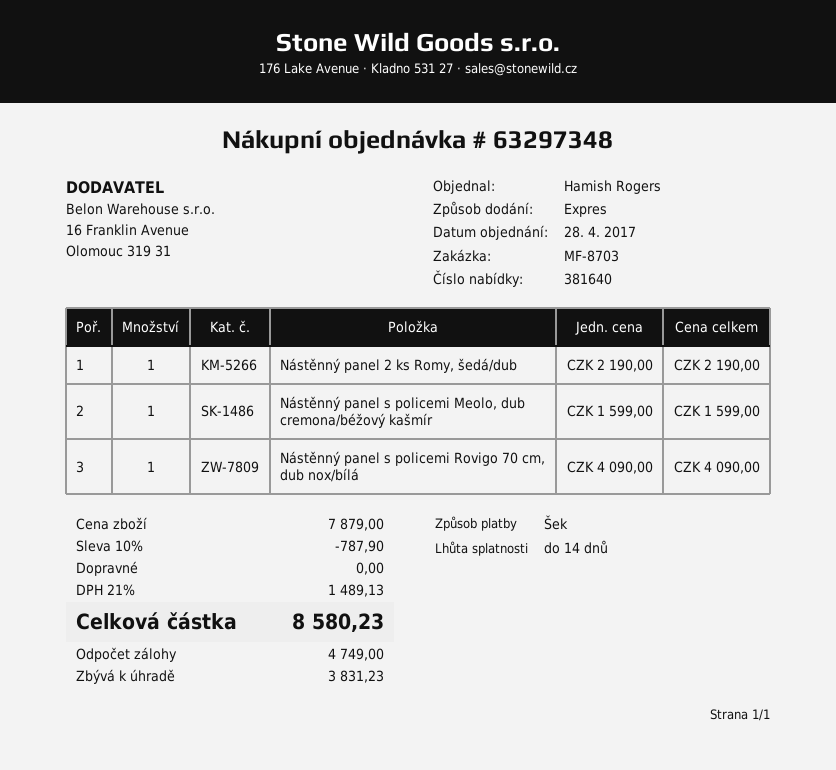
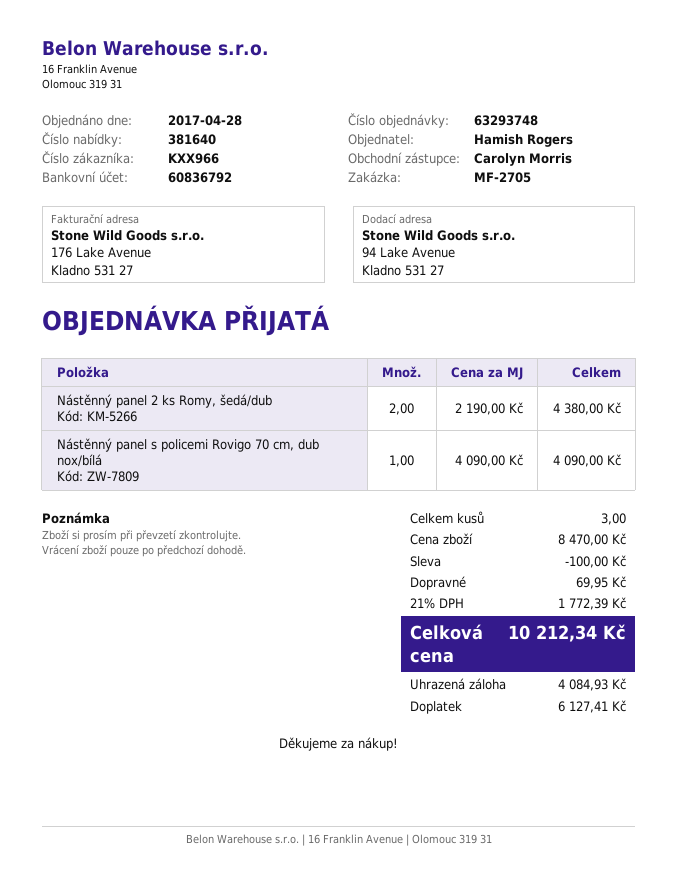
order number: 63297348 -> 63293748
reference: MF-8703 -> MF-2705
Nástěnný panel 2 ks Romy, šedá/dub: 1 x 2190.00 = 2190.00 -> 2 x 2190.00 = 4380.00
Nástěnný panel s policemi Meolo, dub cremona/béžový kašmír: 1 x 1599.00 = 1599.00 -> none
subtotal: 7879.00 -> 8470.00
discount: 787.90 -> 100.00
shipping: 0.00 -> 69.95
tax: 21% = 1489.13 -> 21% = 1772.39
total: 8580.23 -> 10212.34
deposit: 4749.00 -> 4084.93
balance: 3831.23 -> 6127.41

